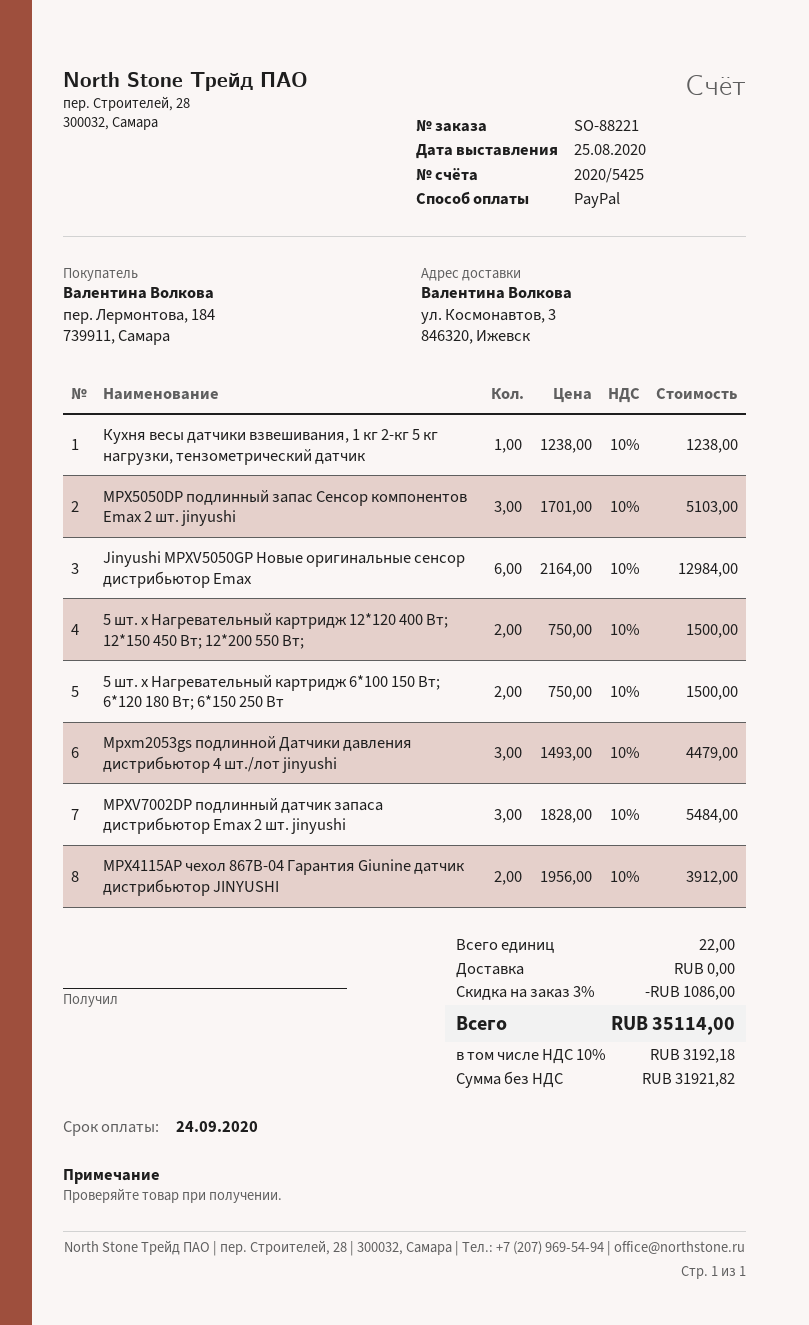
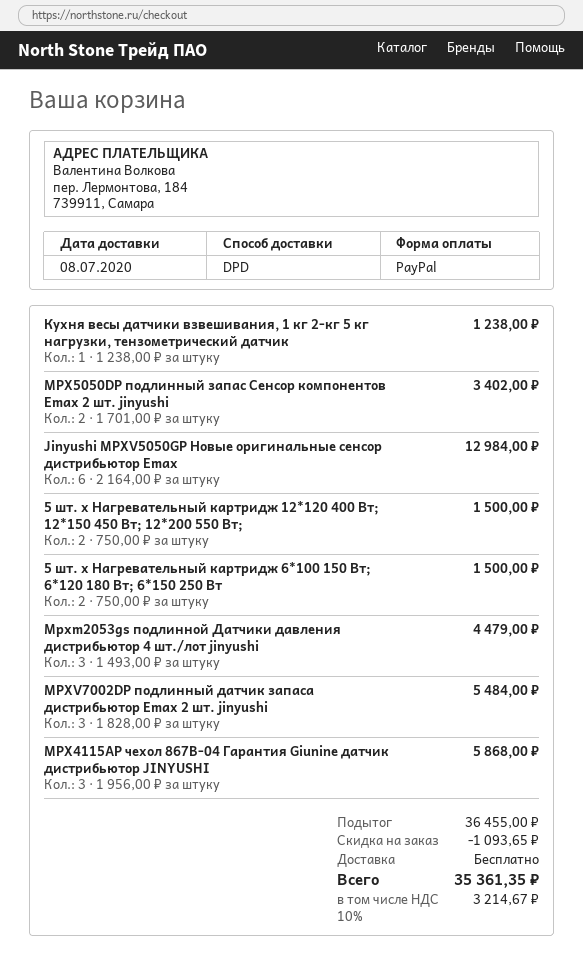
MPX5050DP подлинный запас Сенсор компонентов Emax 2 шт. jinyushi: 3 x 1701.00 = 5103.00 -> 2 x 1701.00 = 3402.00
MPX4115AP чехол 867B-04 Гарантия Giunine датчик дистрибьютор JINYUSHI: 2 x 1956.00 = 3912.00 -> 3 x 1956.00 = 5868.00
discount: 1086.00 -> 1093.65
tax: 10% = 3192.18 -> 10% = 3214.67
total: 35114.00 -> 35361.35

